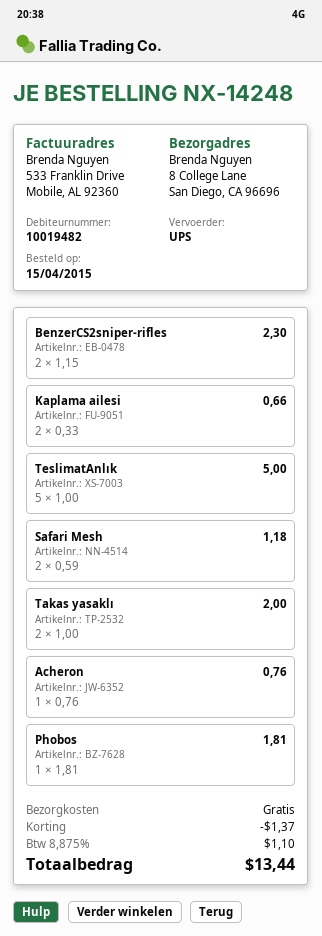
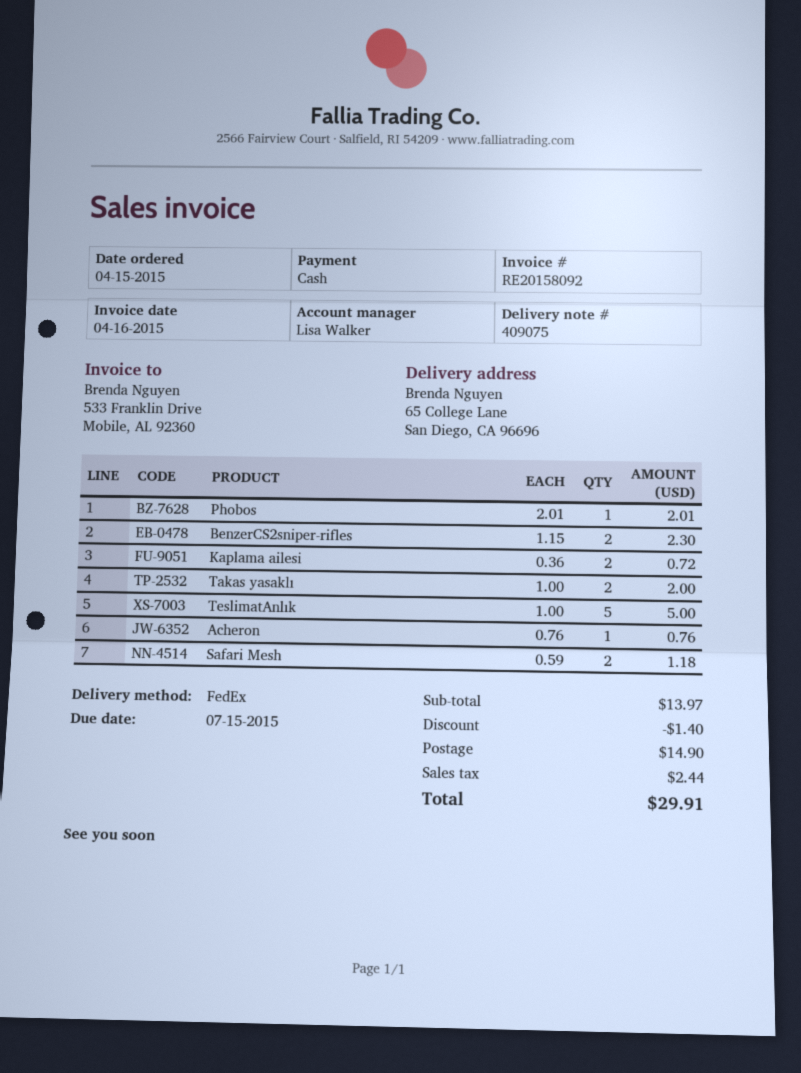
shipping method: UPS -> FedEx
ship to: 8 College Lane, San Diego, CA 96696 -> 65 College Lane, San Diego, CA 96696
Kaplama ailesi: 2 x 0.33 = 0.66 -> 2 x 0.36 = 0.72
Phobos: 1 x 1.81 = 1.81 -> 1 x 2.01 = 2.01
discount: 1.37 -> 1.40
shipping: 0.00 -> 14.90
tax: 1.10 -> 2.44
total: 13.44 -> 29.91

